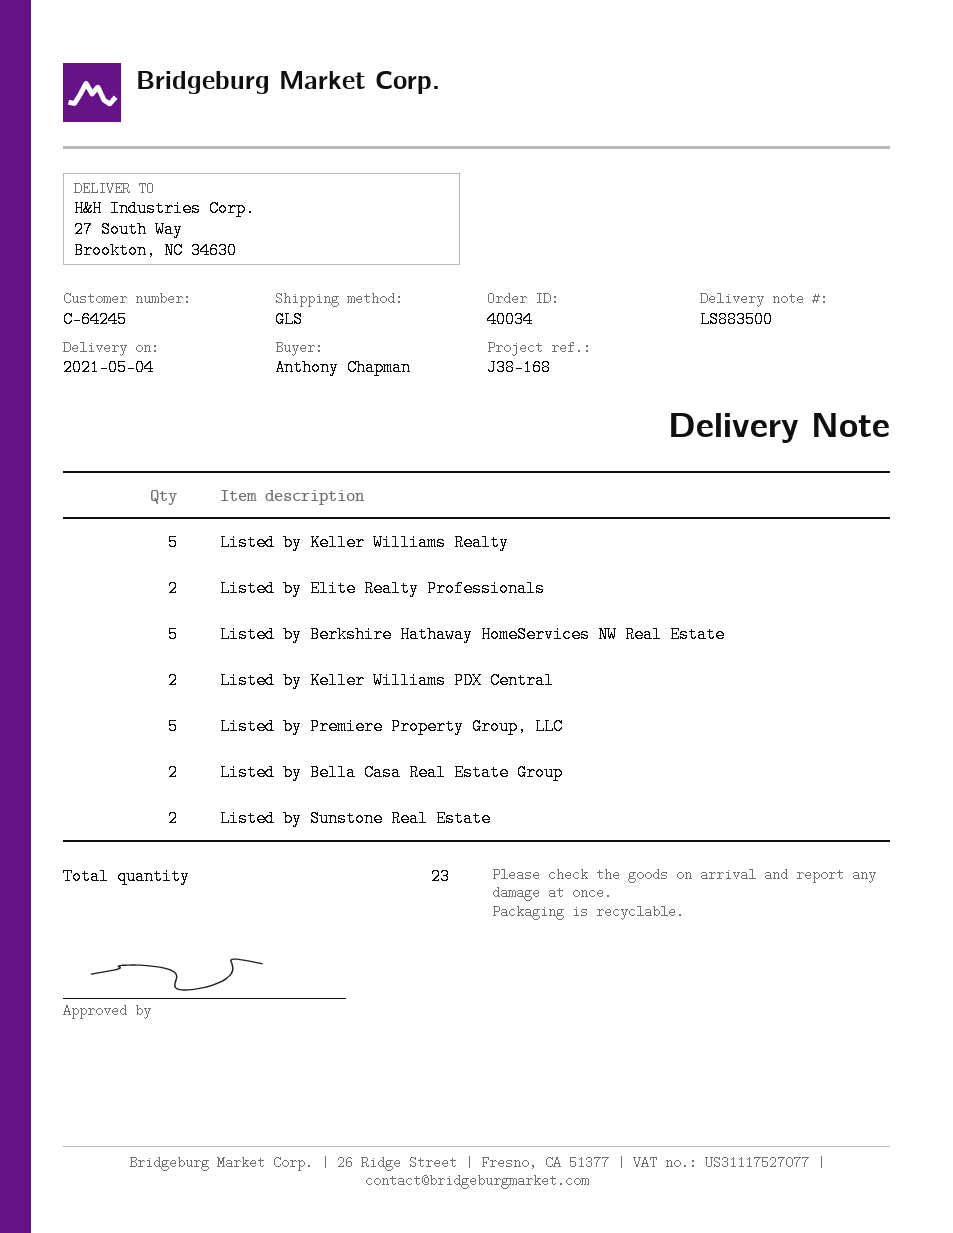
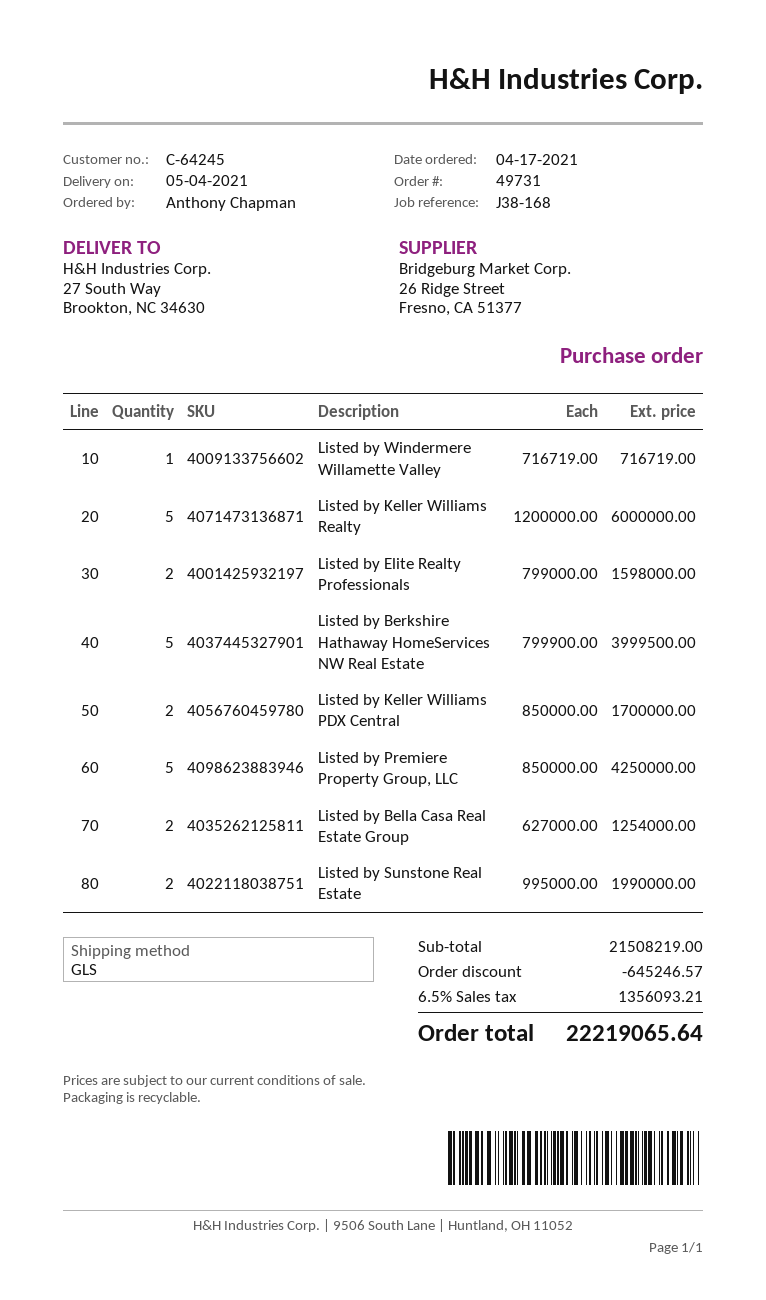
order number: 40034 -> 49731
Listed by Windermere Willamette Valley: none -> 1

